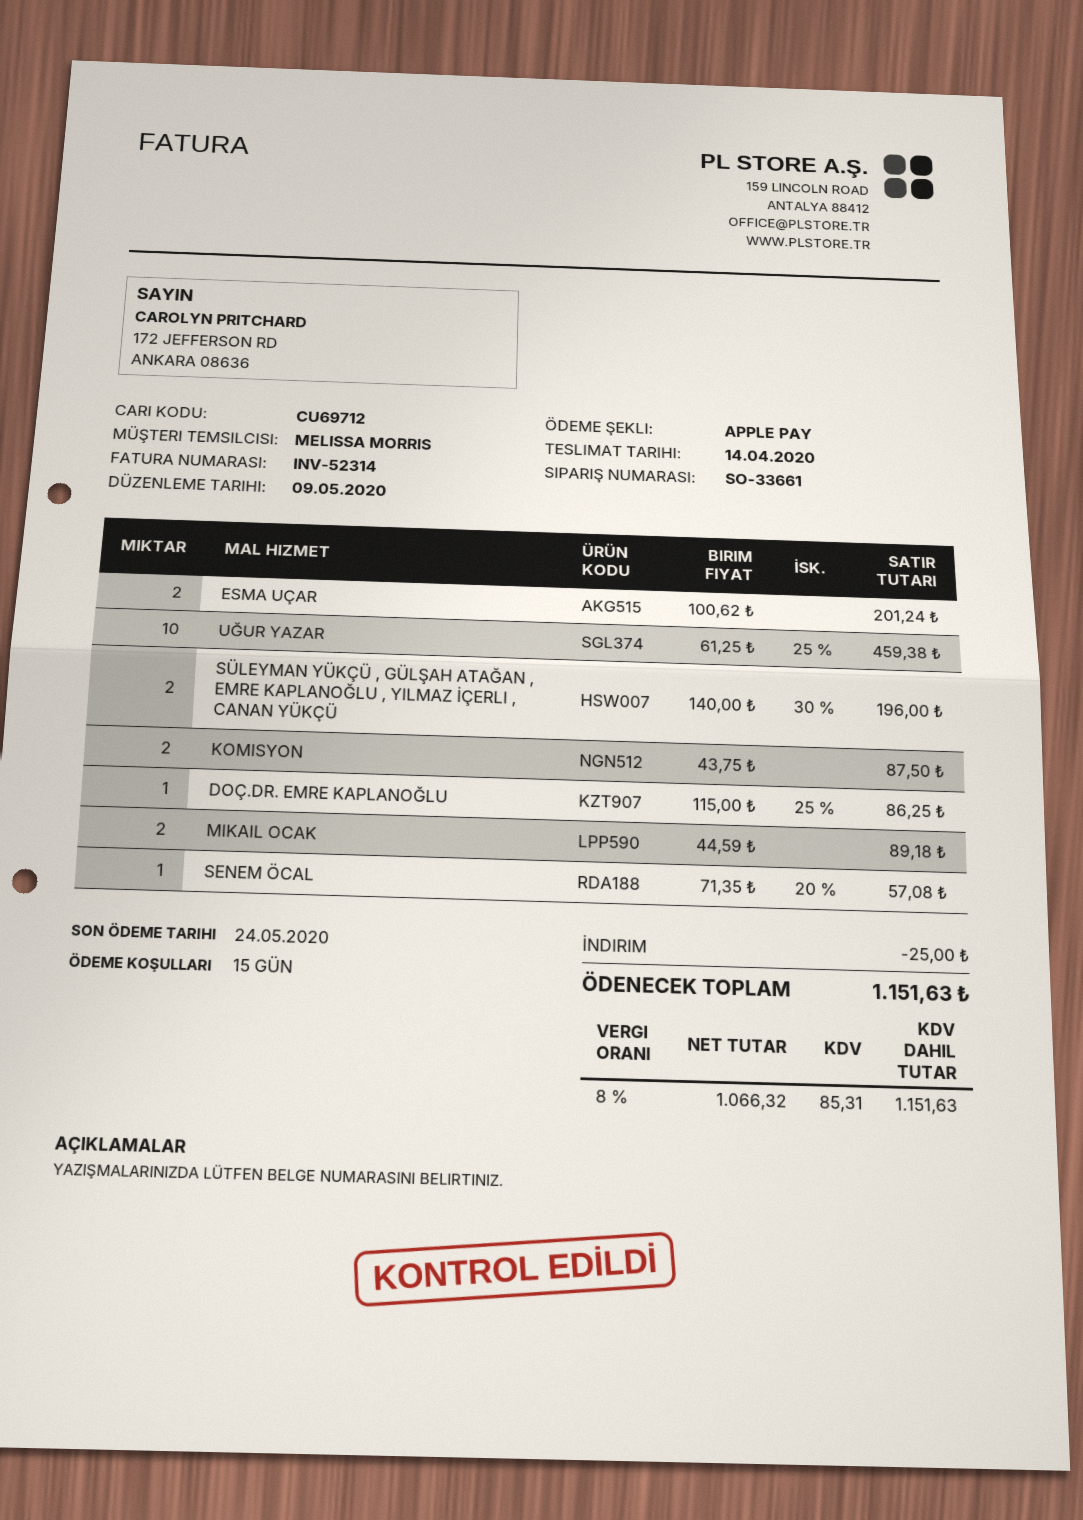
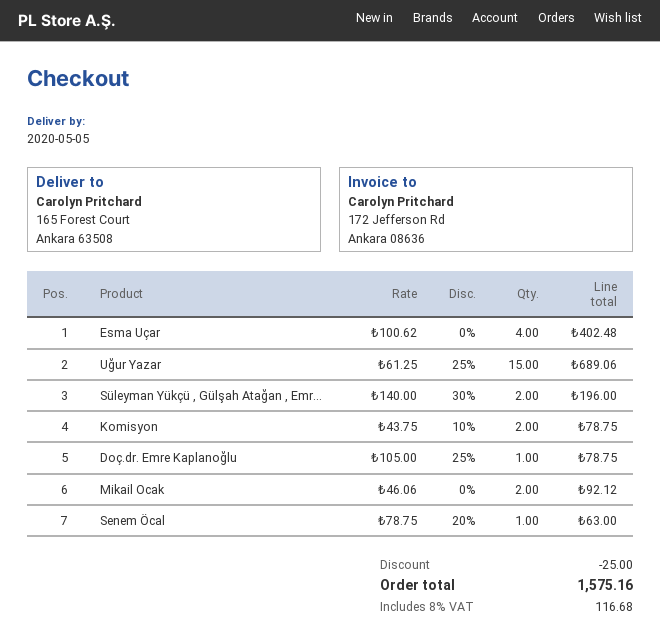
delivery date: 2020-04-14 -> 2020-05-05
ESMA UÇAR: 2 x 100.62 = 201.24 -> 4 x 100.62 = 402.48
UĞUR YAZAR: 10 x 61.25 - 25% = 459.38 -> 15 x 61.25 - 25% = 689.06
KOMISYON: 2 x 43.75 = 87.50 -> 2 x 43.75 - 10% = 78.75
DOÇ.DR. EMRE KAPLANOĞLU: 1 x 115.00 - 25% = 86.25 -> 1 x 105.00 - 25% = 78.75
MIKAIL OCAK: 2 x 44.59 = 89.18 -> 2 x 46.06 = 92.12
SENEM ÖCAL: 1 x 71.35 - 20% = 57.08 -> 1 x 78.75 - 20% = 63.00
tax: 8% = 85.31 -> 8% = 116.68
total: 1151.63 -> 1575.16

